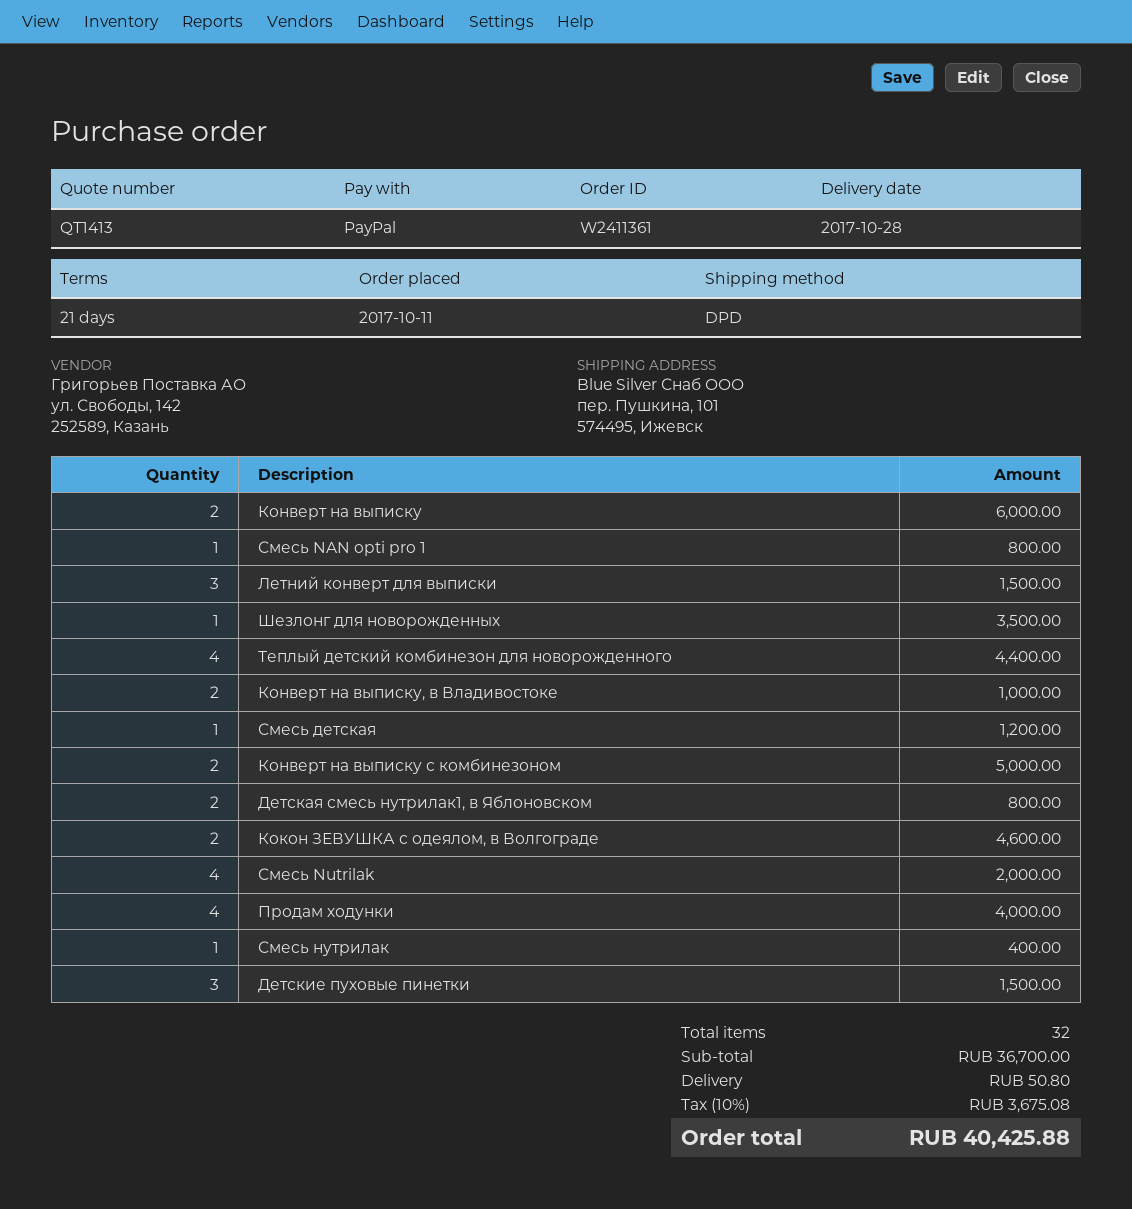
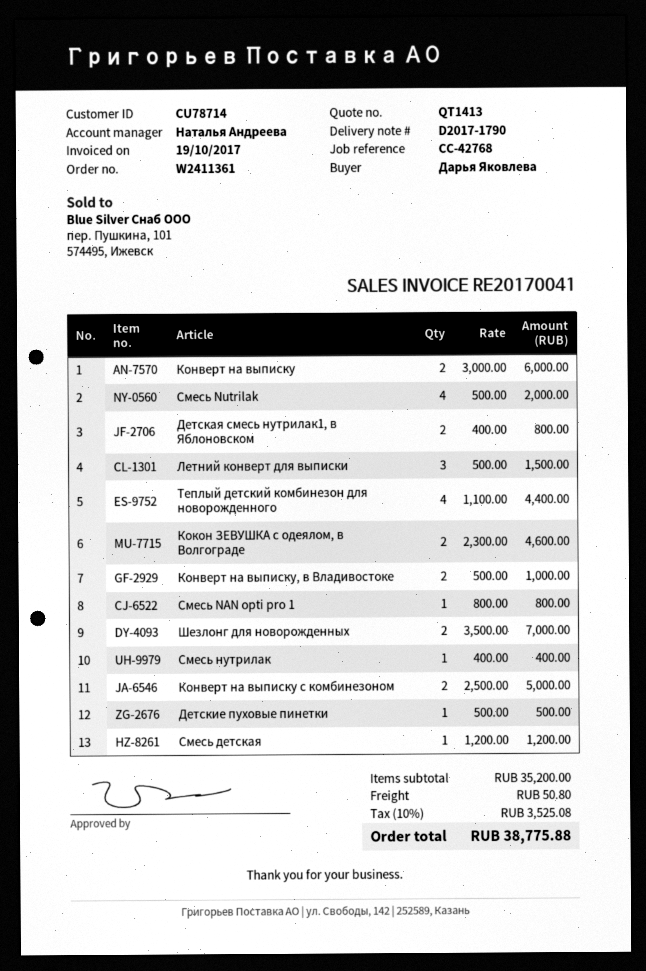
Шезлонг для новорожденных: 1 for 3500.00 -> 2 for 7000.00
Продам ходунки: 4 for 4000.00 -> none
Детские пуховые пинетки: 3 for 1500.00 -> 1 for 500.00
subtotal: 36700.00 -> 35200.00
tax: 10% = 3675.08 -> 10% = 3525.08
total: 40425.88 -> 38775.88

